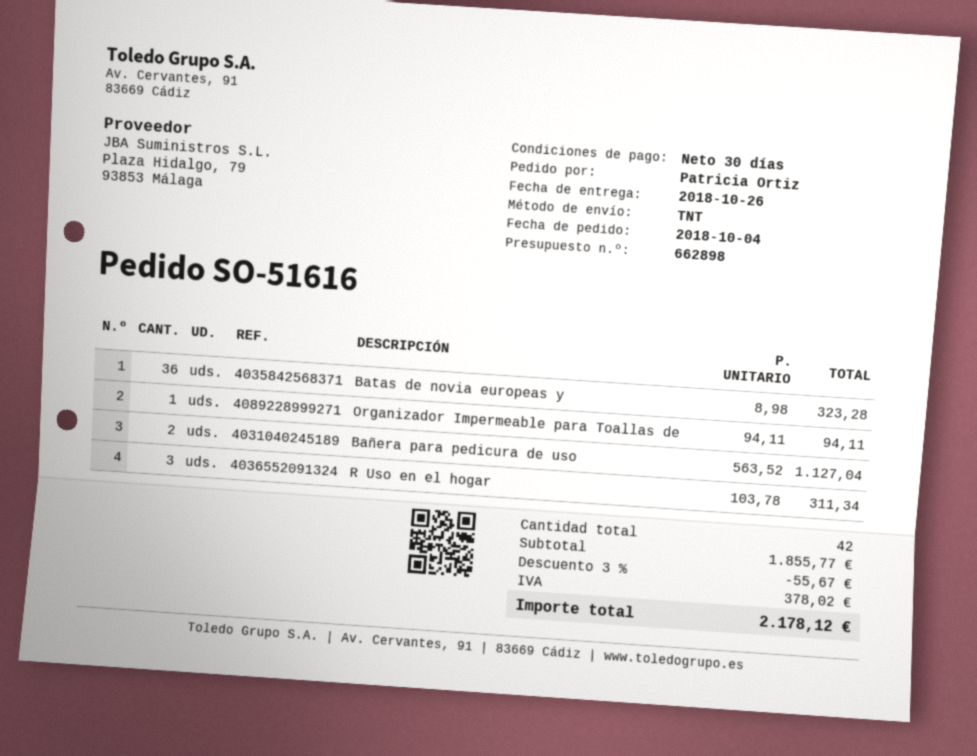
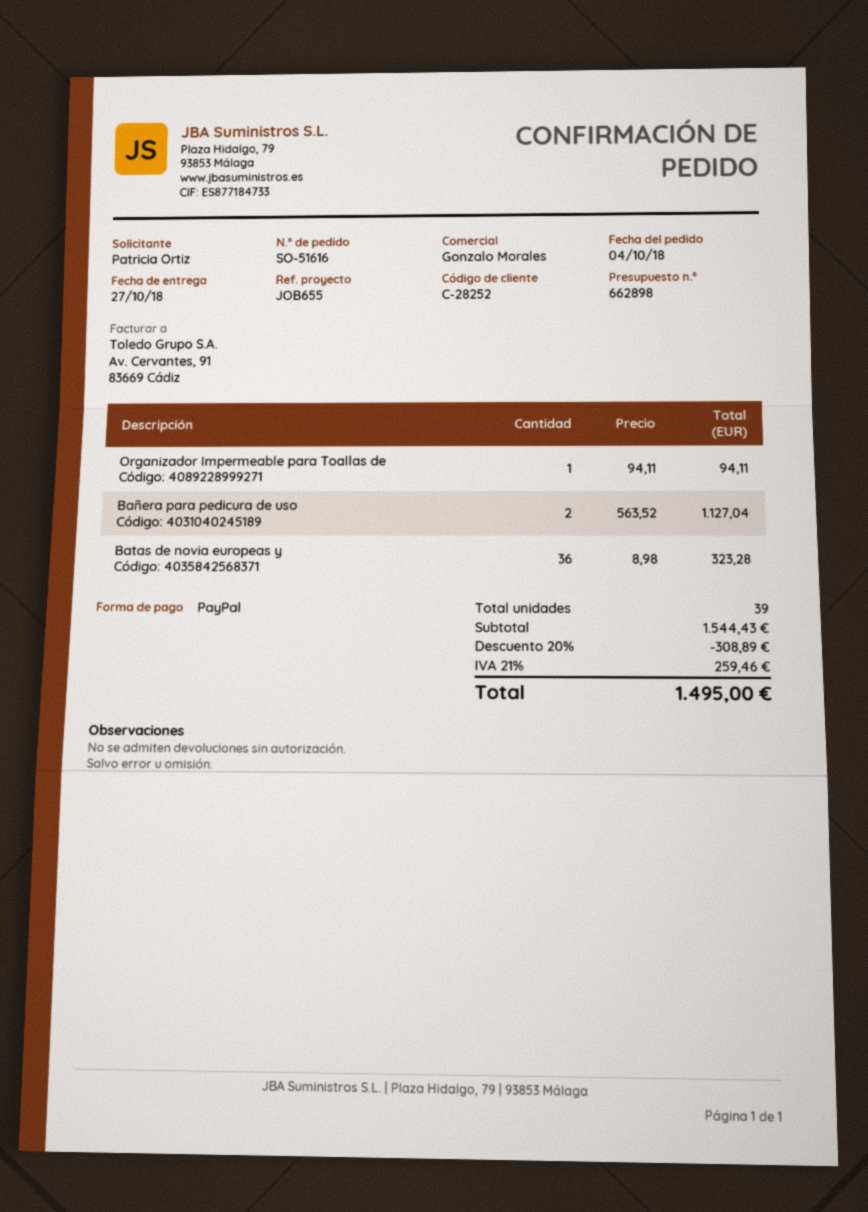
delivery date: 2018-10-26 -> 2018-10-27
R Uso en el hogar: 3 x 103.78 = 311.34 -> none
total quantity: 42 -> 39
subtotal: 1855.77 -> 1544.43
discount: 3% = 55.67 -> 20% = 308.89
tax: 378.02 -> 259.46
total: 2178.12 -> 1495.00

